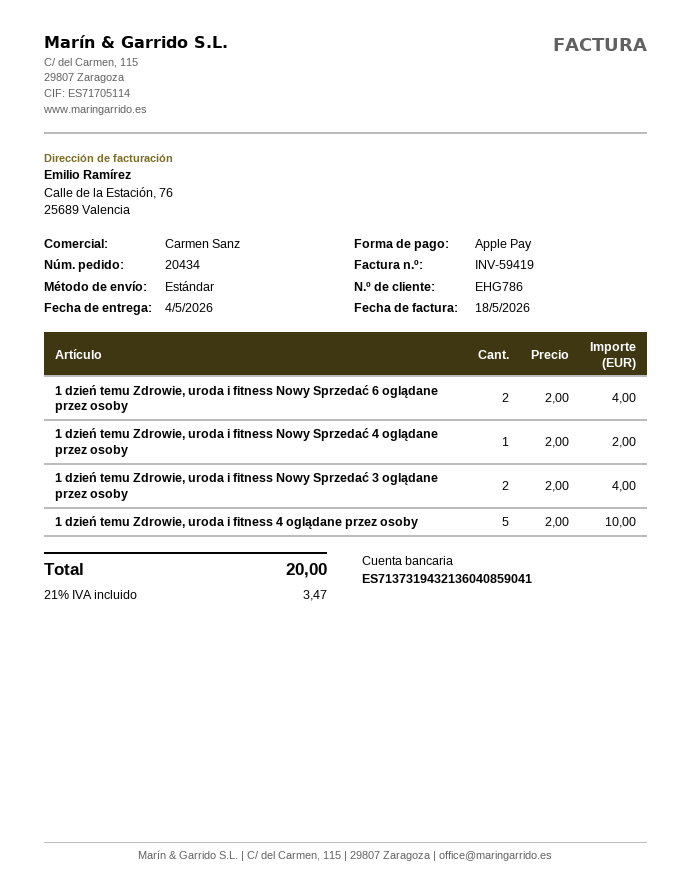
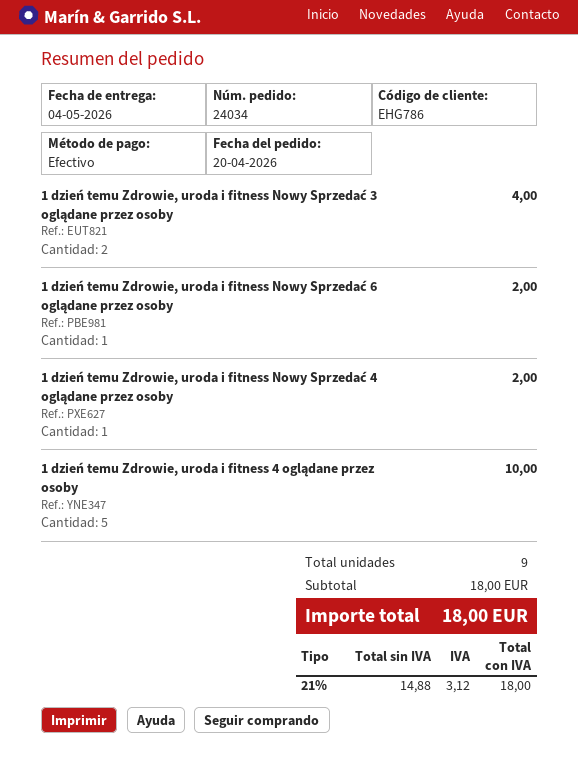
order number: 20434 -> 24034
payment method: Apple Pay -> cash
1 dzień temu Zdrowie, uroda i fitness Nowy Sprzedać 6 oglądane przez osoby: 2 for 4.00 -> 1 for 2.00
tax: 21% = 3.47 -> 21% = 3.12
total: 20.00 -> 18.00

